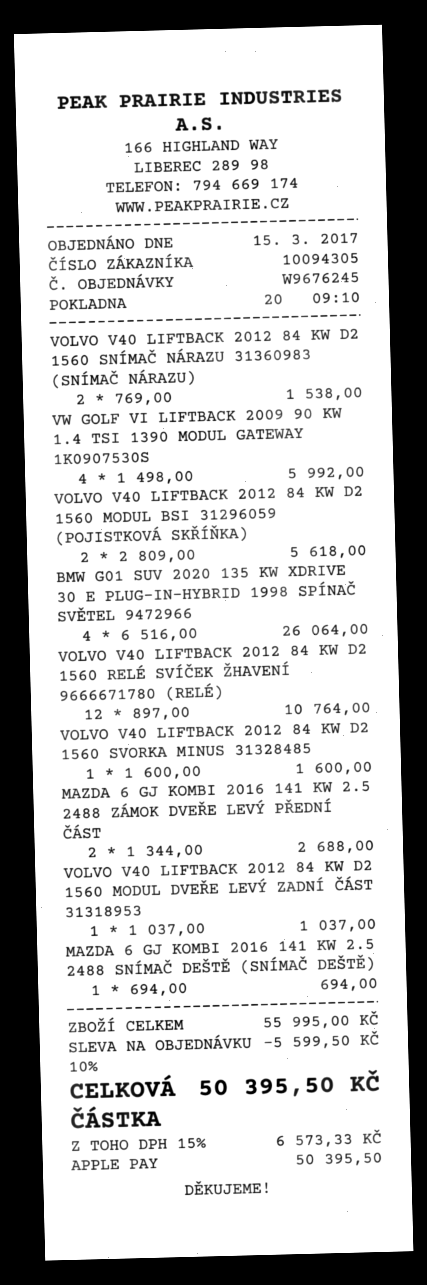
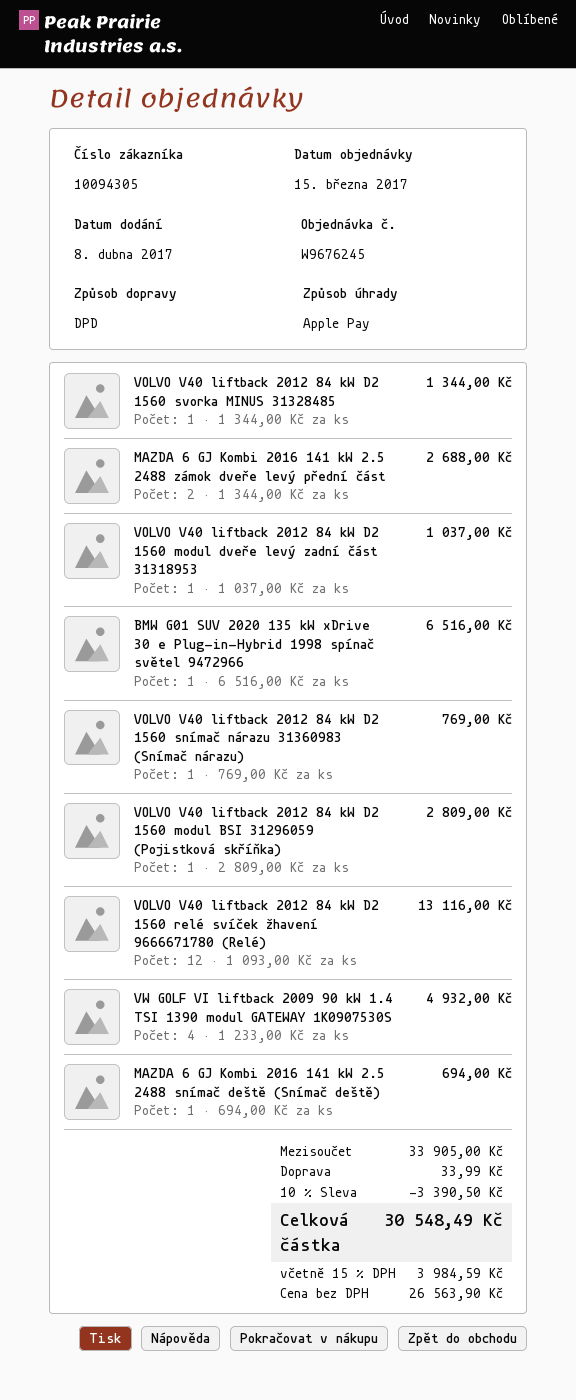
VOLVO V40 LIFTBACK 2012 84 KW D2 1560 SNÍMAČ NÁRAZU 31360983 (SNÍMAČ NÁRAZU): 2 x 769.00 = 1538.00 -> 1 x 769.00 = 769.00
VW GOLF VI LIFTBACK 2009 90 KW 1.4 TSI 1390 MODUL GATEWAY 1K0907530S: 4 x 1498.00 = 5992.00 -> 4 x 1233.00 = 4932.00
VOLVO V40 LIFTBACK 2012 84 KW D2 1560 MODUL BSI 31296059 (POJISTKOVÁ SKŘÍŇKA): 2 x 2809.00 = 5618.00 -> 1 x 2809.00 = 2809.00
BMW G01 SUV 2020 135 KW XDRIVE 30 E PLUG-IN-HYBRID 1998 SPÍNAČ SVĚTEL 9472966: 4 x 6516.00 = 26064.00 -> 1 x 6516.00 = 6516.00
VOLVO V40 LIFTBACK 2012 84 KW D2 1560 RELÉ SVÍČEK ŽHAVENÍ 9666671780 (RELÉ): 12 x 897.00 = 10764.00 -> 12 x 1093.00 = 13116.00
VOLVO V40 LIFTBACK 2012 84 KW D2 1560 SVORKA MINUS 31328485: 1 x 1600.00 = 1600.00 -> 1 x 1344.00 = 1344.00
subtotal: 55995.00 -> 33905.00
discount: 10% = 5599.50 -> 10% = 3390.50
shipping: none -> 33.99
tax: 15% = 6573.33 -> 15% = 3984.59
total: 50395.50 -> 30548.49

